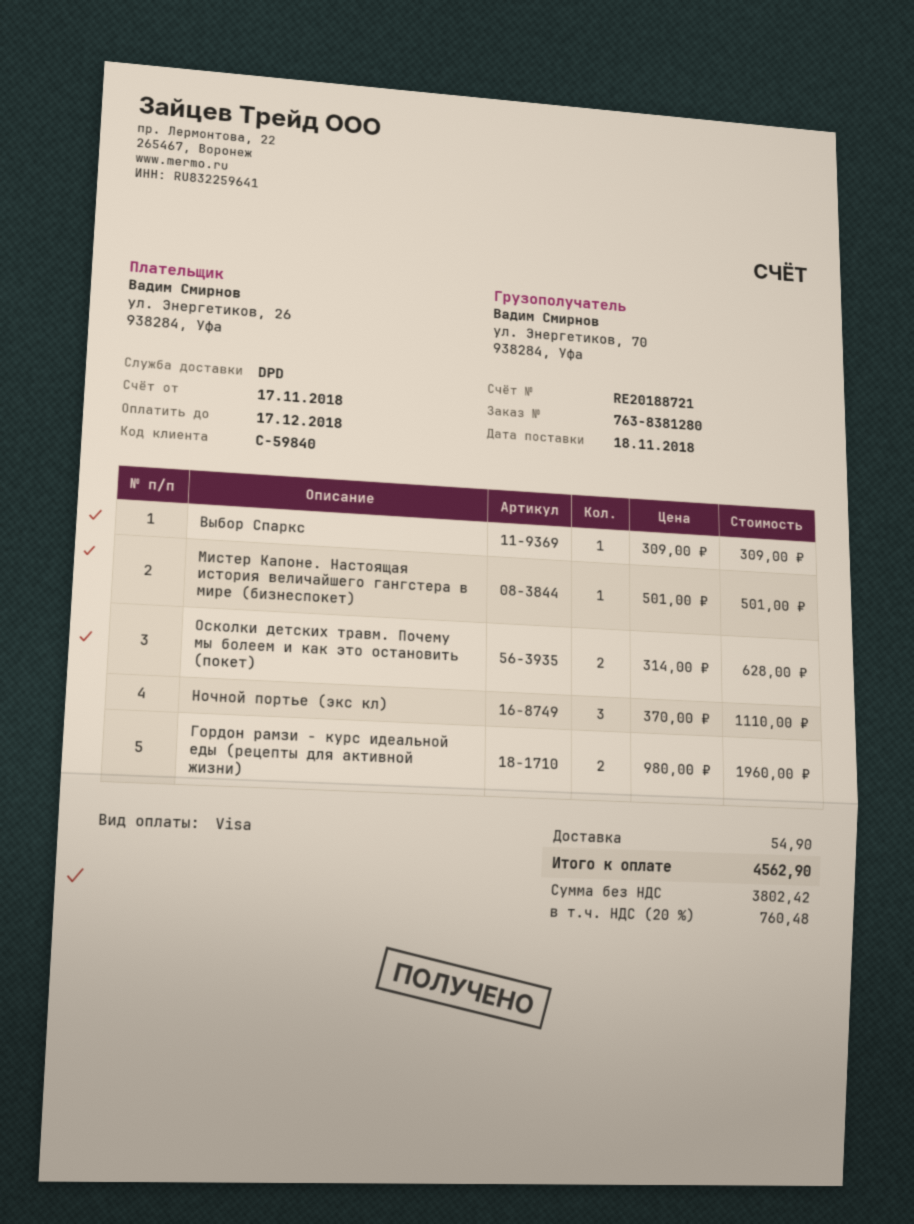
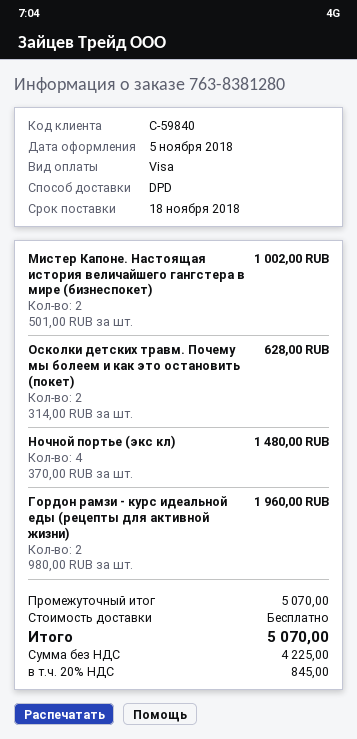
Выбор Спаркс: 1 x 309.00 = 309.00 -> none
Мистер Капоне. Настоящая история величайшего гангстера в мире (бизнеспокет): 1 x 501.00 = 501.00 -> 2 x 501.00 = 1002.00
Ночной портье (экс кл): 3 x 370.00 = 1110.00 -> 4 x 370.00 = 1480.00
shipping: 54.90 -> 0.00
net: 3802.42 -> 4225.00
tax: 20% = 760.48 -> 20% = 845.00
total: 4562.90 -> 5070.00

